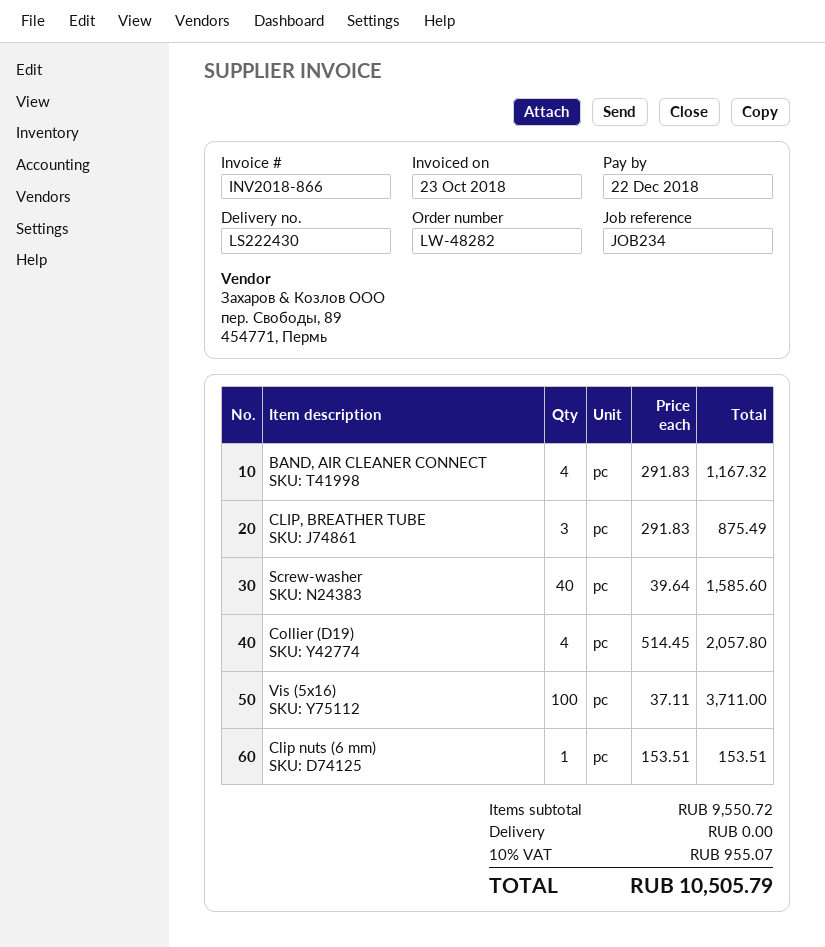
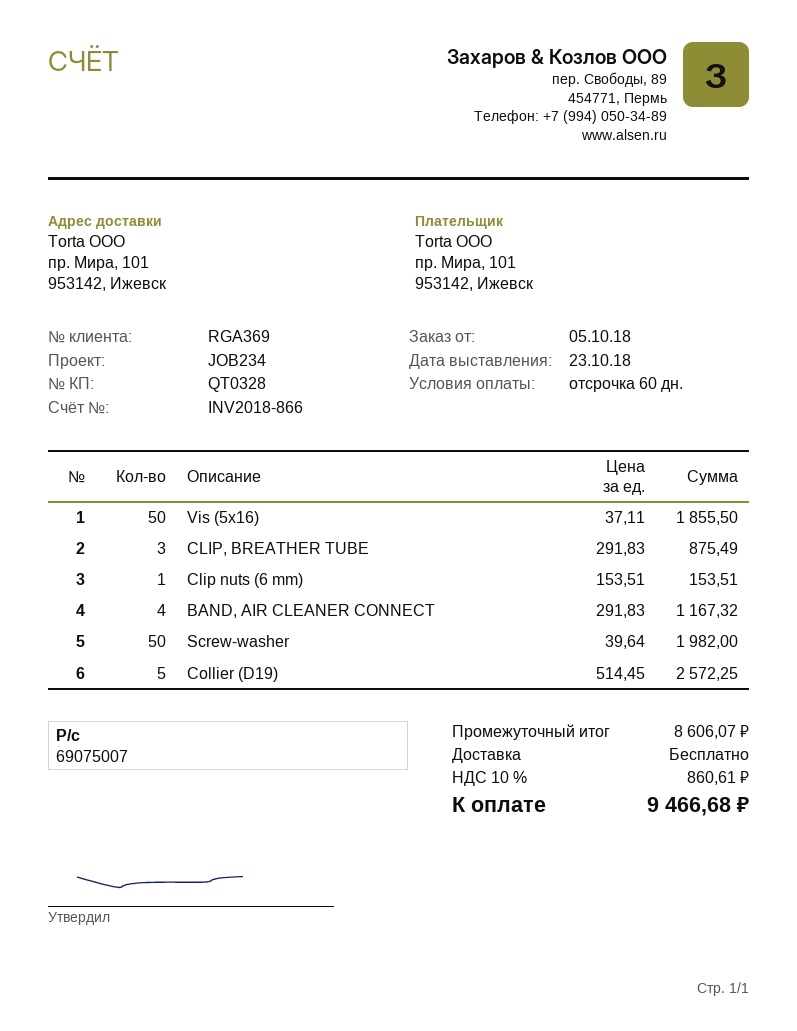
Screw-washer: 40 x 39.64 = 1585.60 -> 50 x 39.64 = 1982.00
Collier (D19): 4 x 514.45 = 2057.80 -> 5 x 514.45 = 2572.25
Vis (5x16): 100 x 37.11 = 3711.00 -> 50 x 37.11 = 1855.50
subtotal: 9550.72 -> 8606.07
tax: 10% = 955.07 -> 10% = 860.61
total: 10505.79 -> 9466.68

